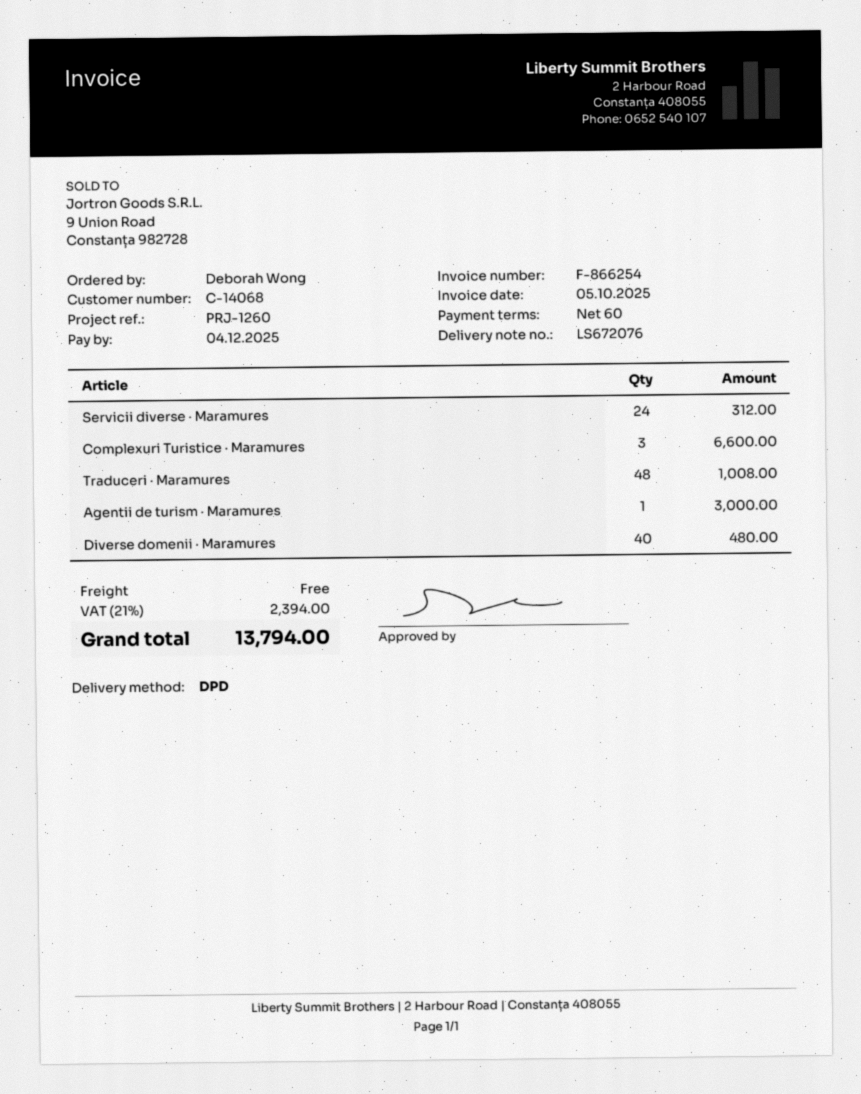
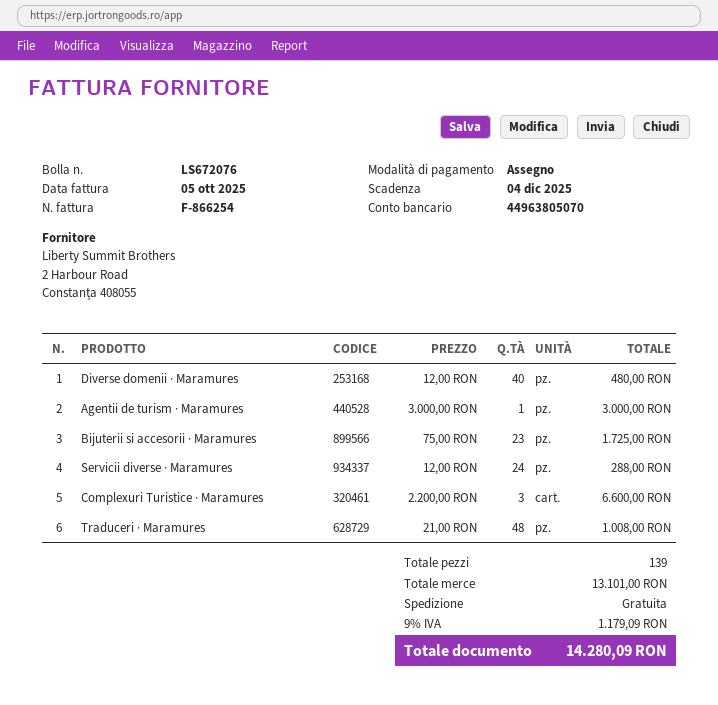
Servicii diverse · Maramures: 24 for 312.00 -> 24 for 288.00
Bijuterii si accesorii · Maramures: none -> 23 for 1725.00
tax: 21% = 2394.00 -> 9% = 1179.09
total: 13794.00 -> 14280.09

